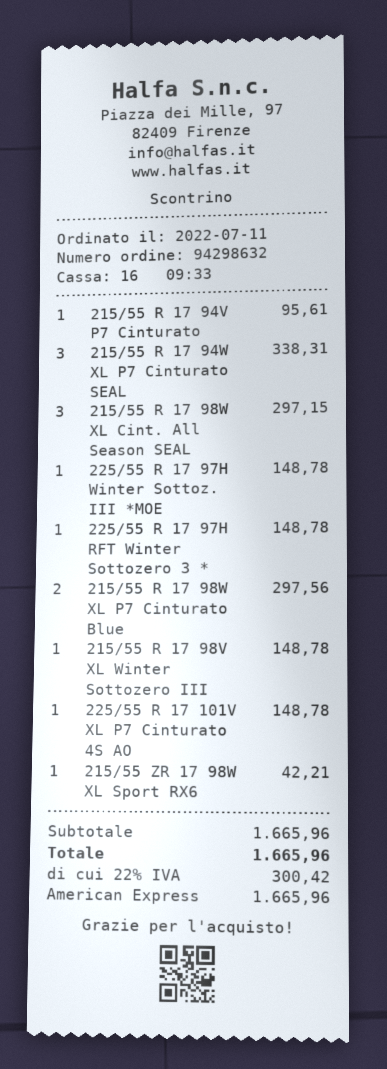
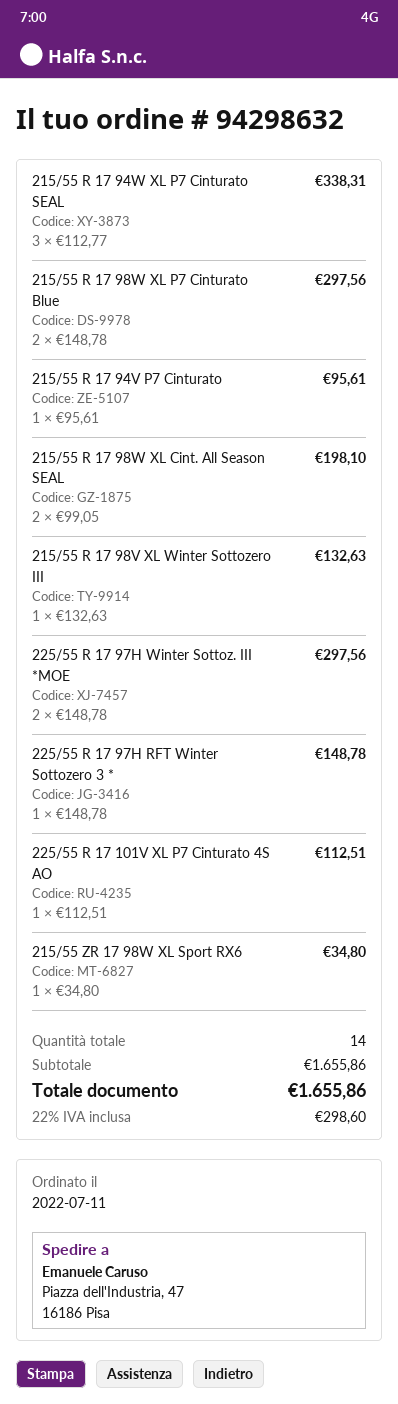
215/55 R 17 98W XL Cint. All Season SEAL: 3 for 297.15 -> 2 for 198.10
225/55 R 17 97H Winter Sottoz. III *MOE: 1 for 148.78 -> 2 for 297.56
215/55 R 17 98V XL Winter Sottozero III: 1 for 148.78 -> 1 for 132.63
225/55 R 17 101V XL P7 Cinturato 4S AO: 1 for 148.78 -> 1 for 112.51
215/55 ZR 17 98W XL Sport RX6: 1 for 42.21 -> 1 for 34.80
subtotal: 1665.96 -> 1655.86
tax: 22% = 300.42 -> 22% = 298.60
total: 1665.96 -> 1655.86

